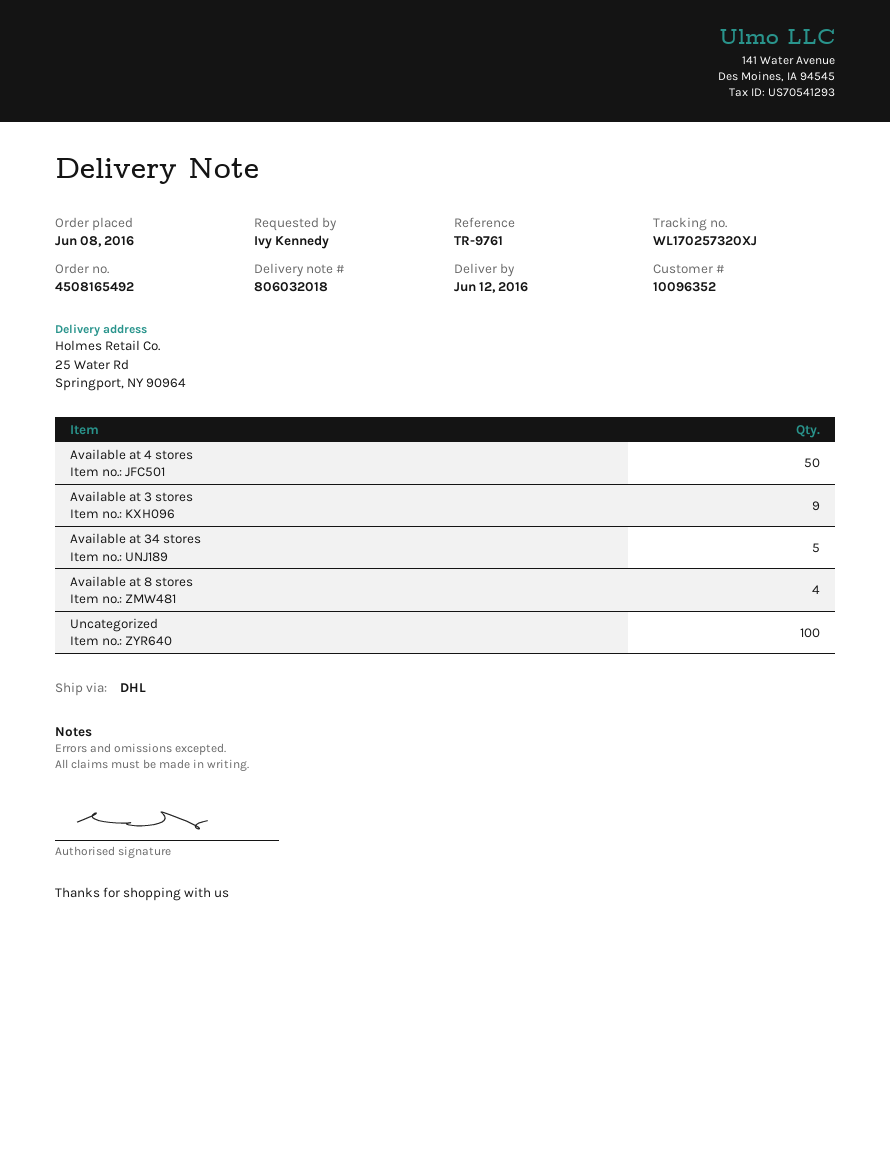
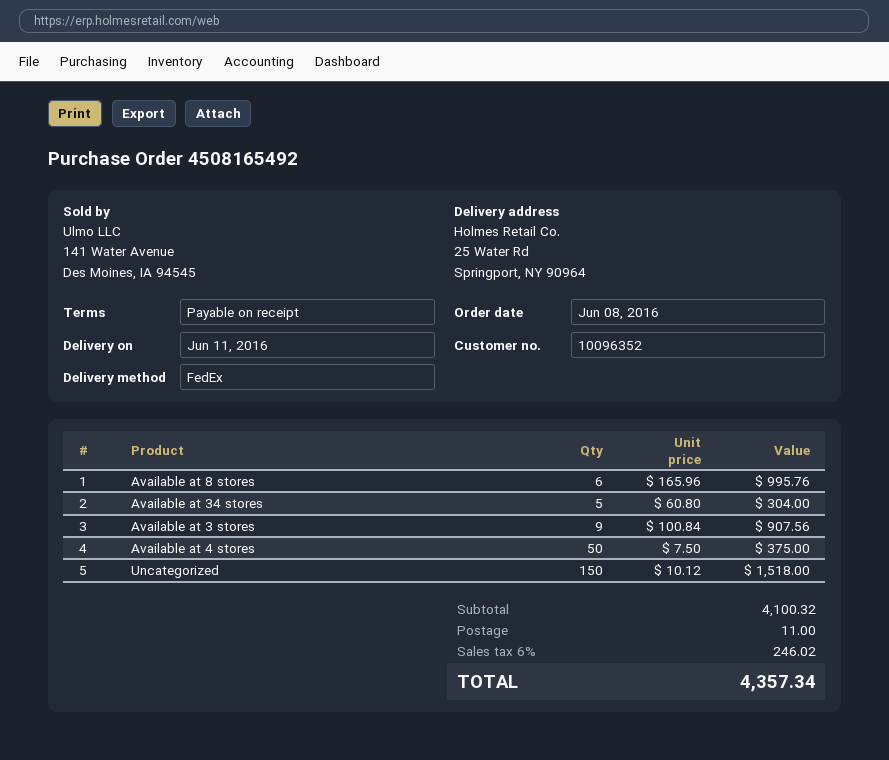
delivery date: 2016-06-12 -> 2016-06-11
shipping method: DHL -> FedEx
Available at 8 stores: 4 -> 6
Uncategorized: 100 -> 150

